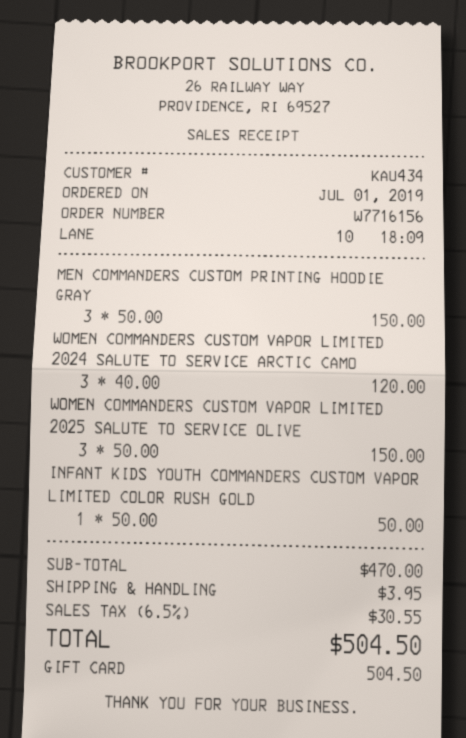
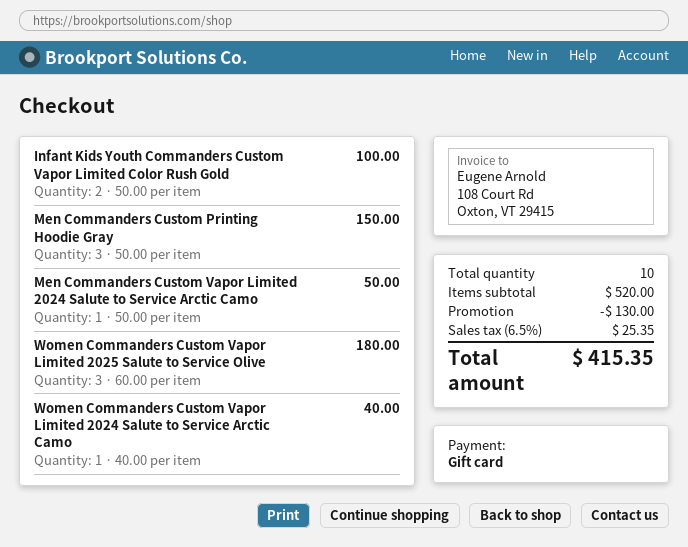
WOMEN COMMANDERS CUSTOM VAPOR LIMITED 2024 SALUTE TO SERVICE ARCTIC CAMO: 3 x 40.00 = 120.00 -> 1 x 40.00 = 40.00
WOMEN COMMANDERS CUSTOM VAPOR LIMITED 2025 SALUTE TO SERVICE OLIVE: 3 x 50.00 = 150.00 -> 3 x 60.00 = 180.00
INFANT KIDS YOUTH COMMANDERS CUSTOM VAPOR LIMITED COLOR RUSH GOLD: 1 x 50.00 = 50.00 -> 2 x 50.00 = 100.00
Men Commanders Custom Vapor Limited 2024 Salute to Service Arctic Camo: none -> 1 x 50.00 = 50.00
subtotal: 470.00 -> 520.00
discount: none -> 130.00
shipping: 3.95 -> none
tax: 6.5% = 30.55 -> 6.5% = 25.35
total: 504.50 -> 415.35

